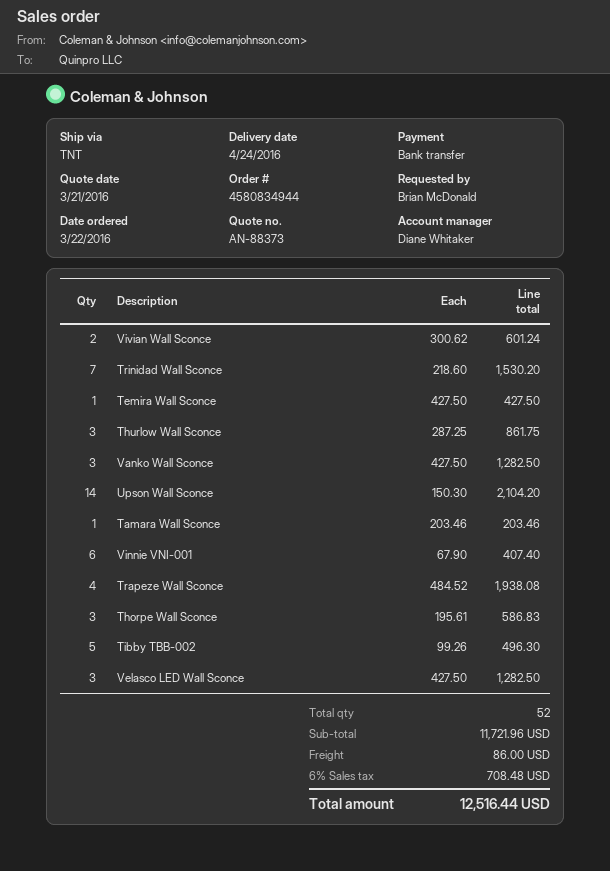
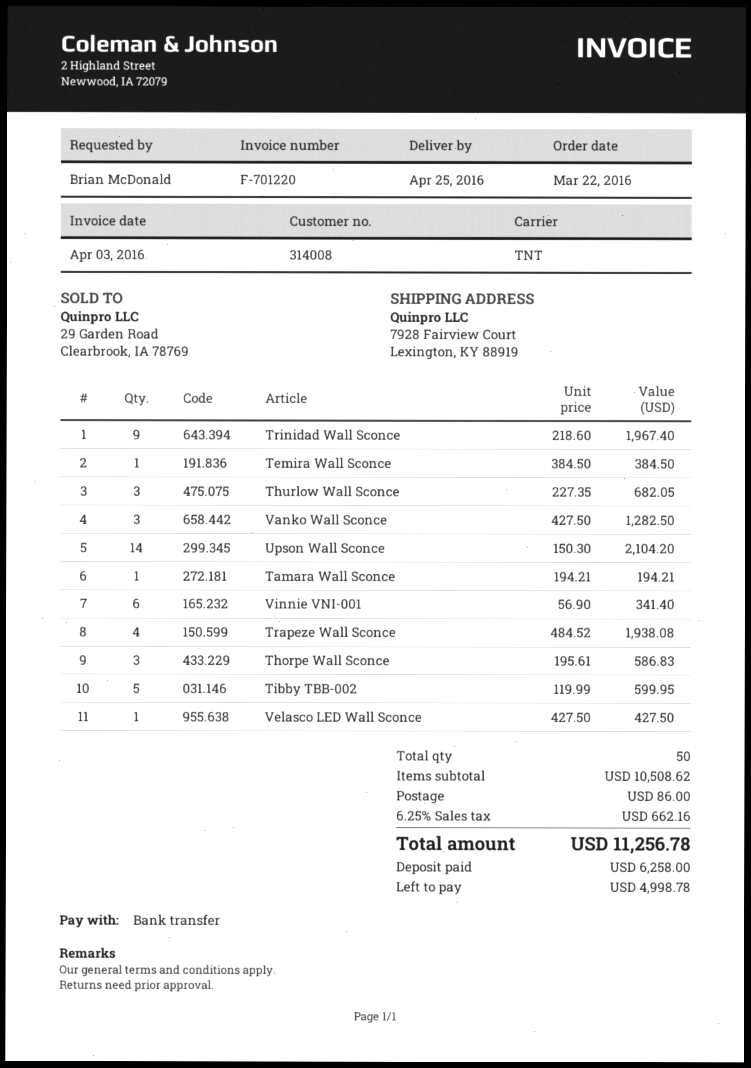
delivery date: 2016-04-24 -> 2016-04-25
Vivian Wall Sconce: 2 x 300.62 = 601.24 -> none
Trinidad Wall Sconce: 7 x 218.60 = 1530.20 -> 9 x 218.60 = 1967.40
Temira Wall Sconce: 1 x 427.50 = 427.50 -> 1 x 384.50 = 384.50
Thurlow Wall Sconce: 3 x 287.25 = 861.75 -> 3 x 227.35 = 682.05
Tamara Wall Sconce: 1 x 203.46 = 203.46 -> 1 x 194.21 = 194.21
Vinnie VNI-001: 6 x 67.90 = 407.40 -> 6 x 56.90 = 341.40
Tibby TBB-002: 5 x 99.26 = 496.30 -> 5 x 119.99 = 599.95
Velasco LED Wall Sconce: 3 x 427.50 = 1282.50 -> 1 x 427.50 = 427.50
total quantity: 52 -> 50
subtotal: 11721.96 -> 10508.62
tax: 6% = 708.48 -> 6.25% = 662.16
total: 12516.44 -> 11256.78

